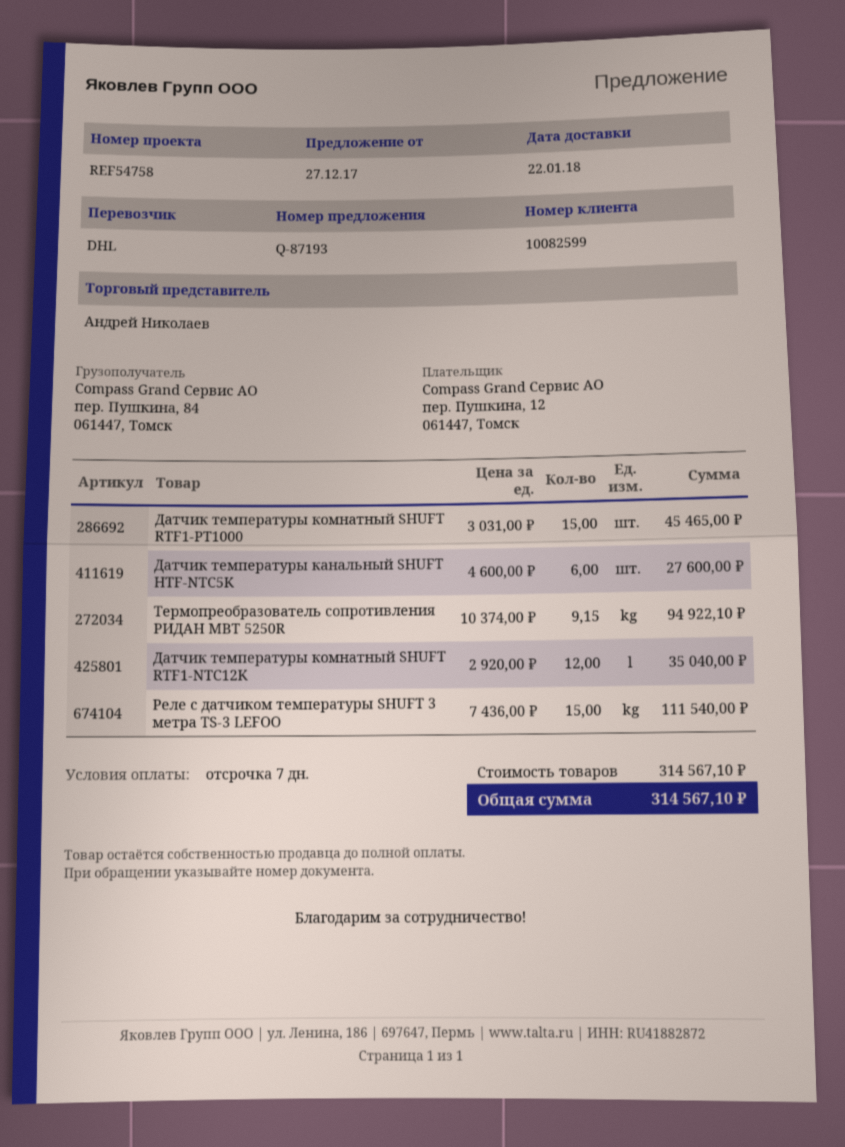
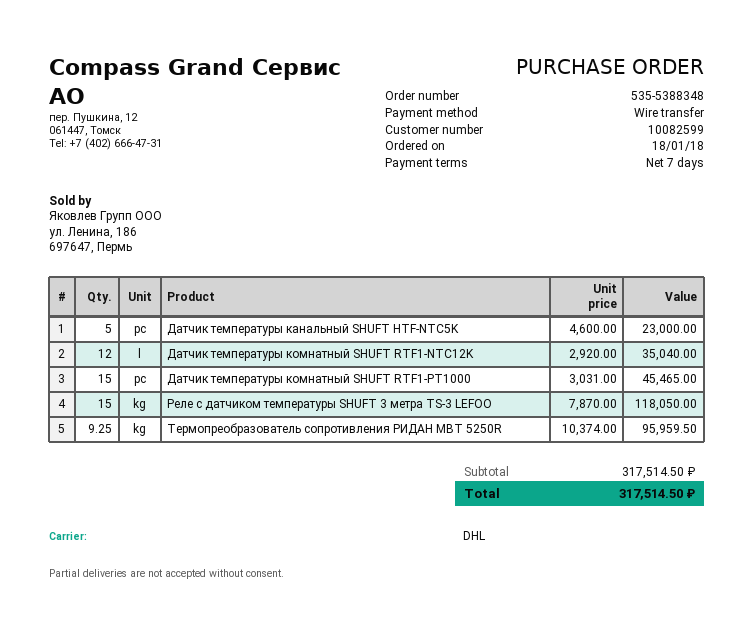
Датчик температуры канальный SHUFT HTF-NTC5K: 6 x 4600.00 = 27600.00 -> 5 x 4600.00 = 23000.00
Термопреобразователь сопротивления РИДАН MBT 5250R: 9.15 x 10374.00 = 94922.10 -> 9.25 x 10374.00 = 95959.50
Реле с датчиком температуры SHUFT 3 метра TS-3 LEFOO: 15 x 7436.00 = 111540.00 -> 15 x 7870.00 = 118050.00
subtotal: 314567.10 -> 317514.50
total: 314567.10 -> 317514.50

